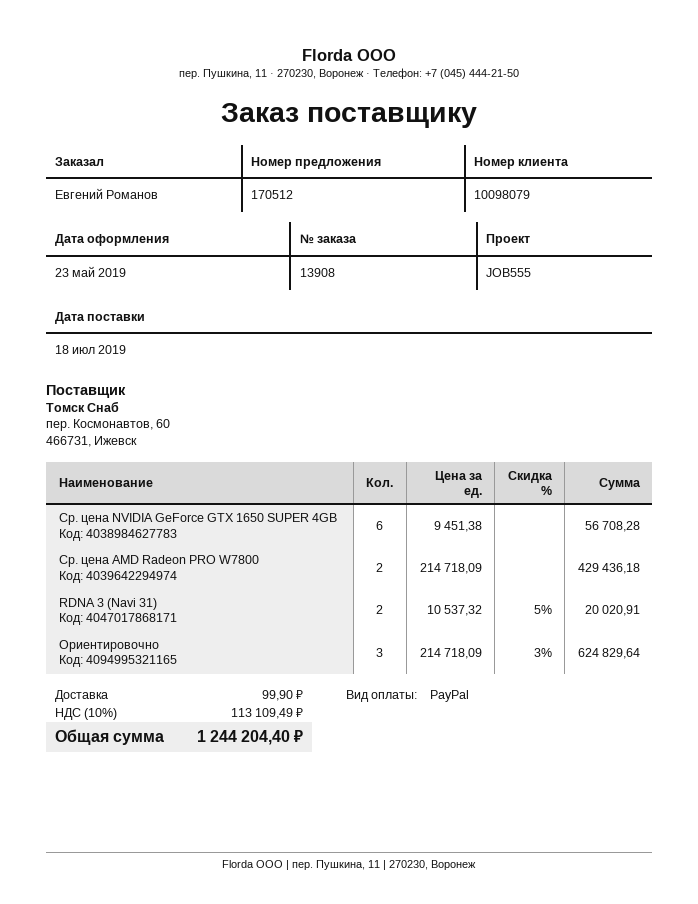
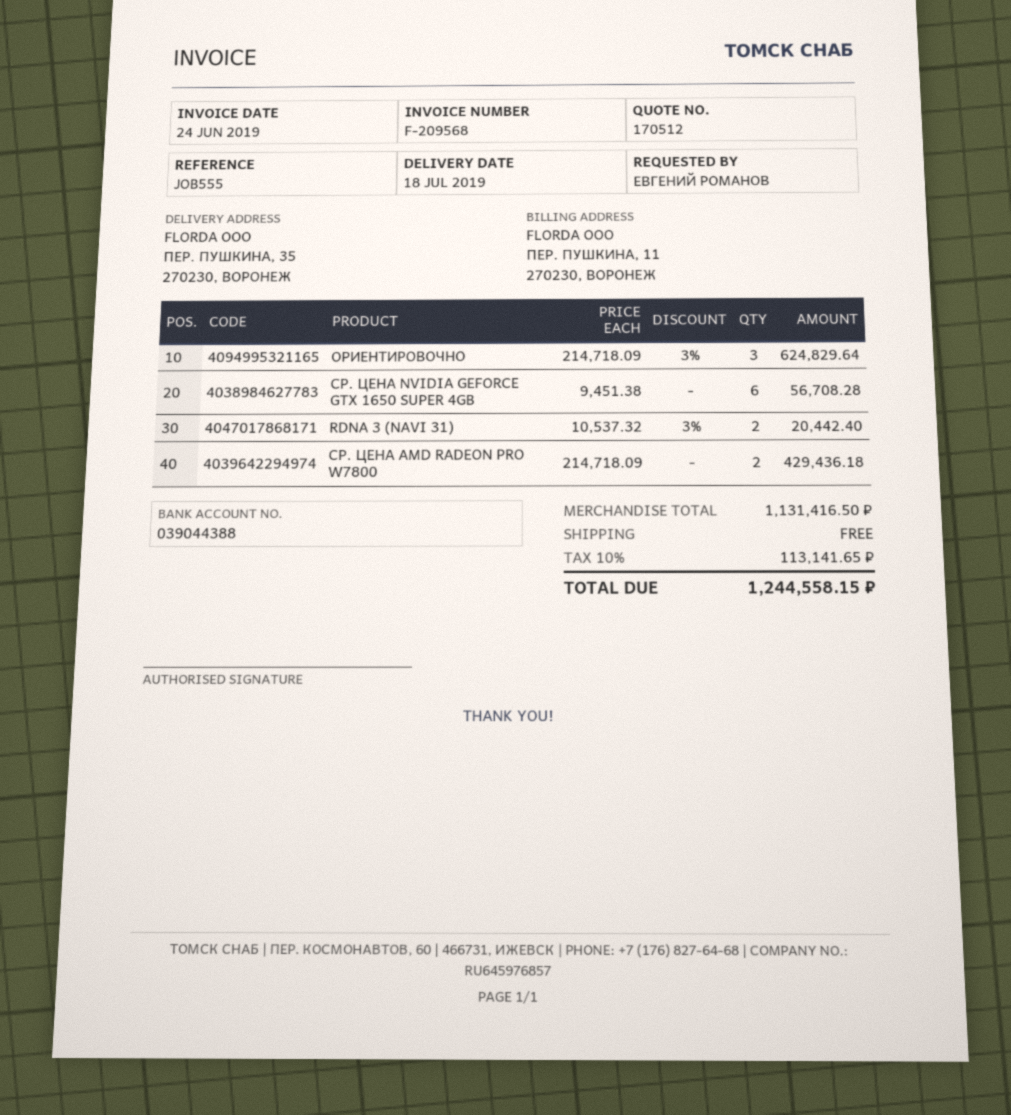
RDNA 3 (Navi 31): 2 x 10537.32 - 5% = 20020.91 -> 2 x 10537.32 - 3% = 20442.40
shipping: 99.90 -> 0.00
tax: 10% = 113109.49 -> 10% = 113141.65
total: 1244204.40 -> 1244558.15

